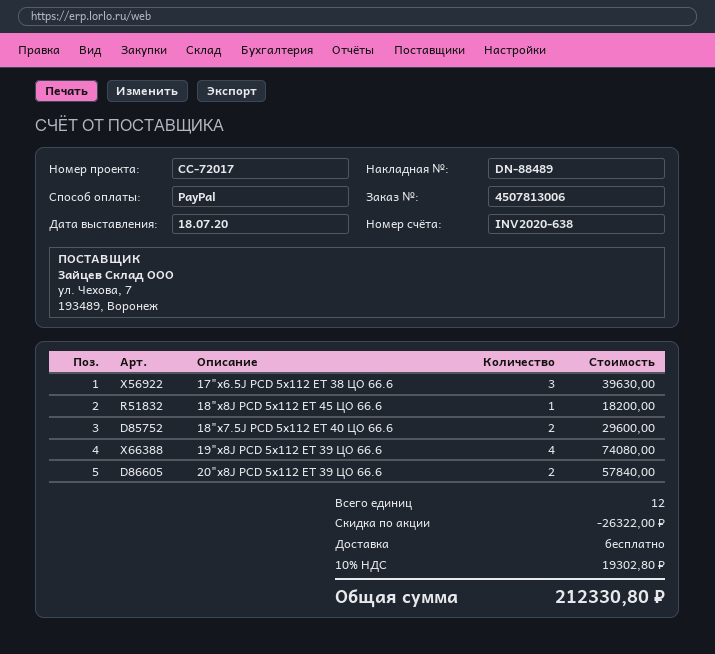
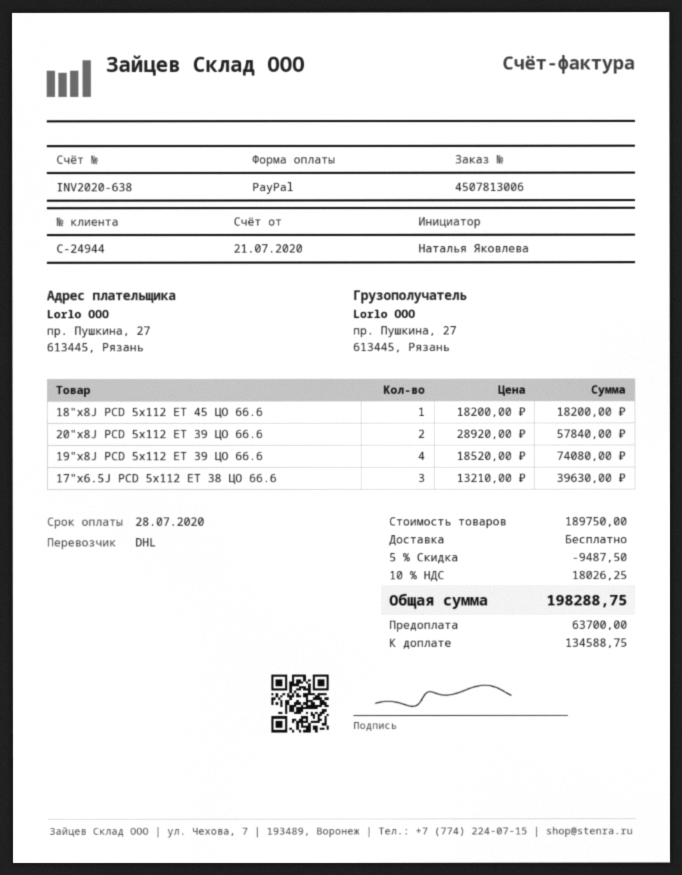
invoice date: 2020-07-18 -> 2020-07-21
18"x7.5J PCD 5x112 ЕТ 40 ЦО 66.6: 2 for 29600.00 -> none
discount: 26322.00 -> 9487.50
tax: 10% = 19302.80 -> 10% = 18026.25
total: 212330.80 -> 198288.75

